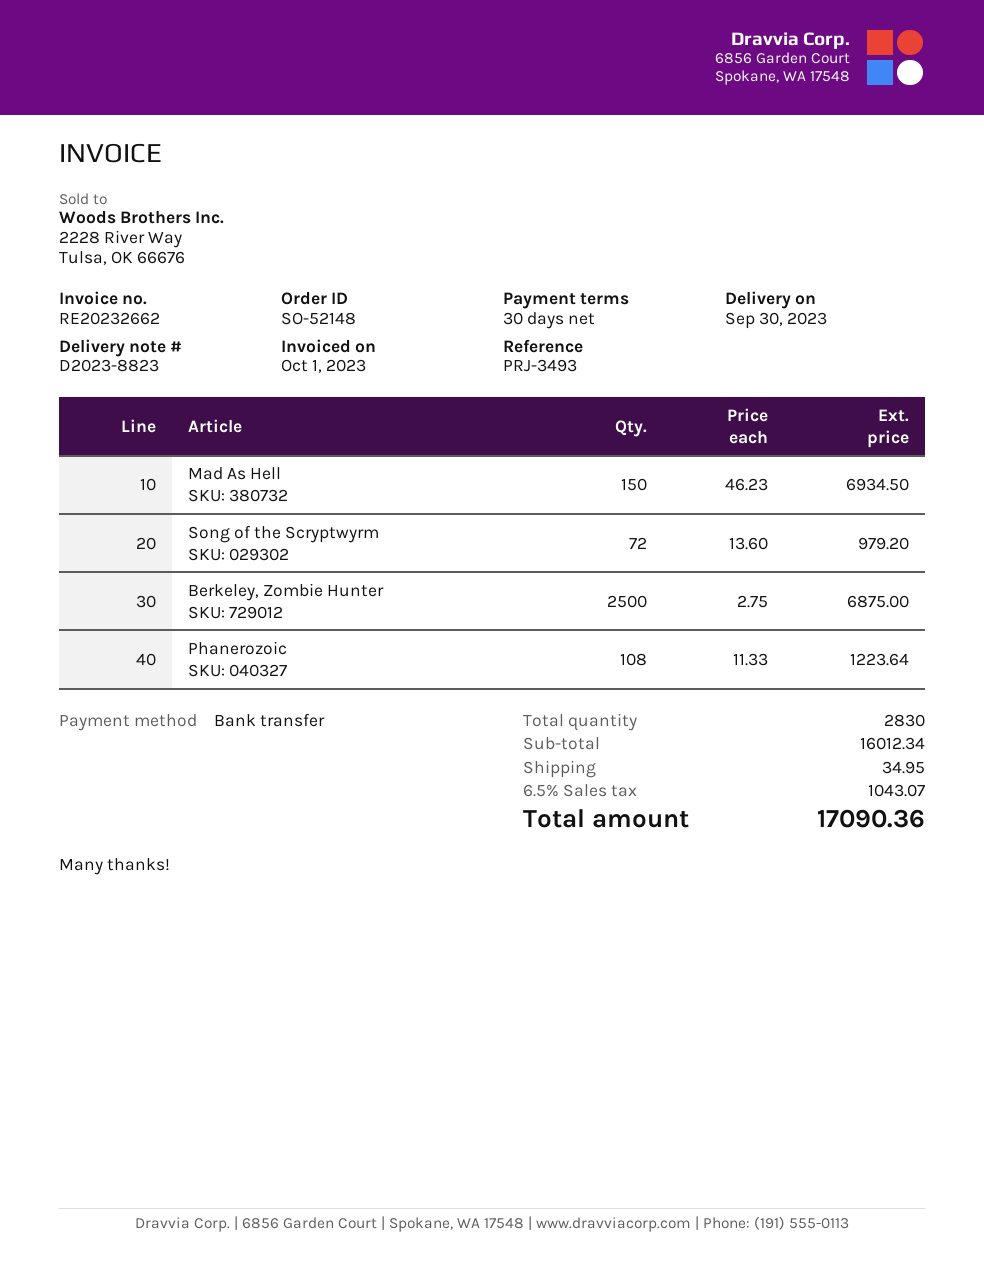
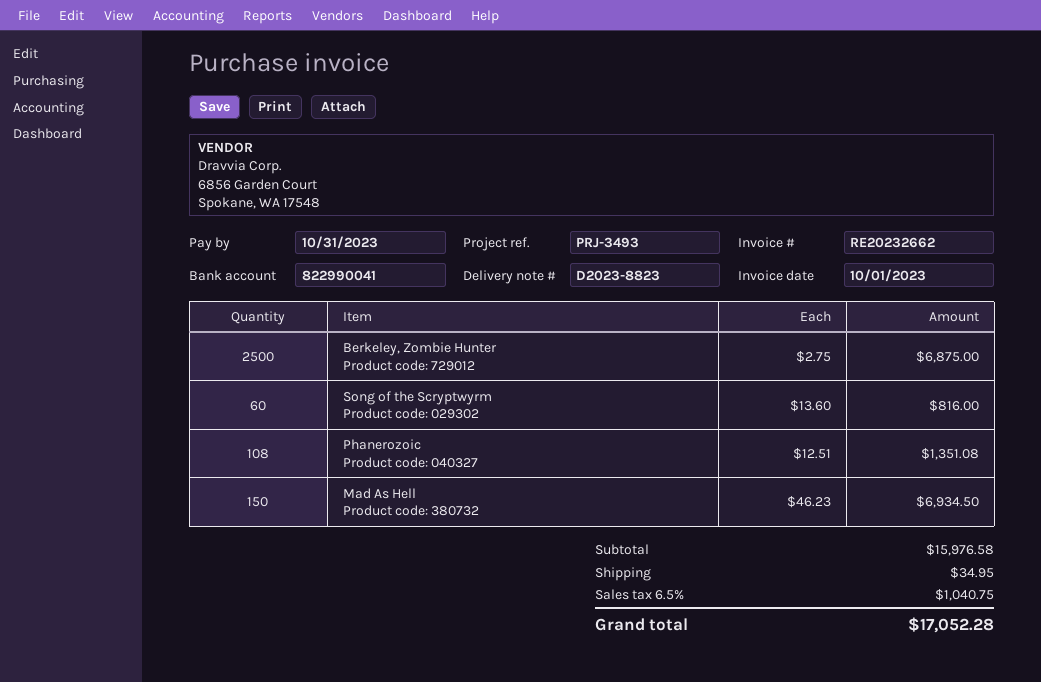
Song of the Scryptwyrm: 72 x 13.60 = 979.20 -> 60 x 13.60 = 816.00
Phanerozoic: 108 x 11.33 = 1223.64 -> 108 x 12.51 = 1351.08
subtotal: 16012.34 -> 15976.58
tax: 6.5% = 1043.07 -> 6.5% = 1040.75
total: 17090.36 -> 17052.28

